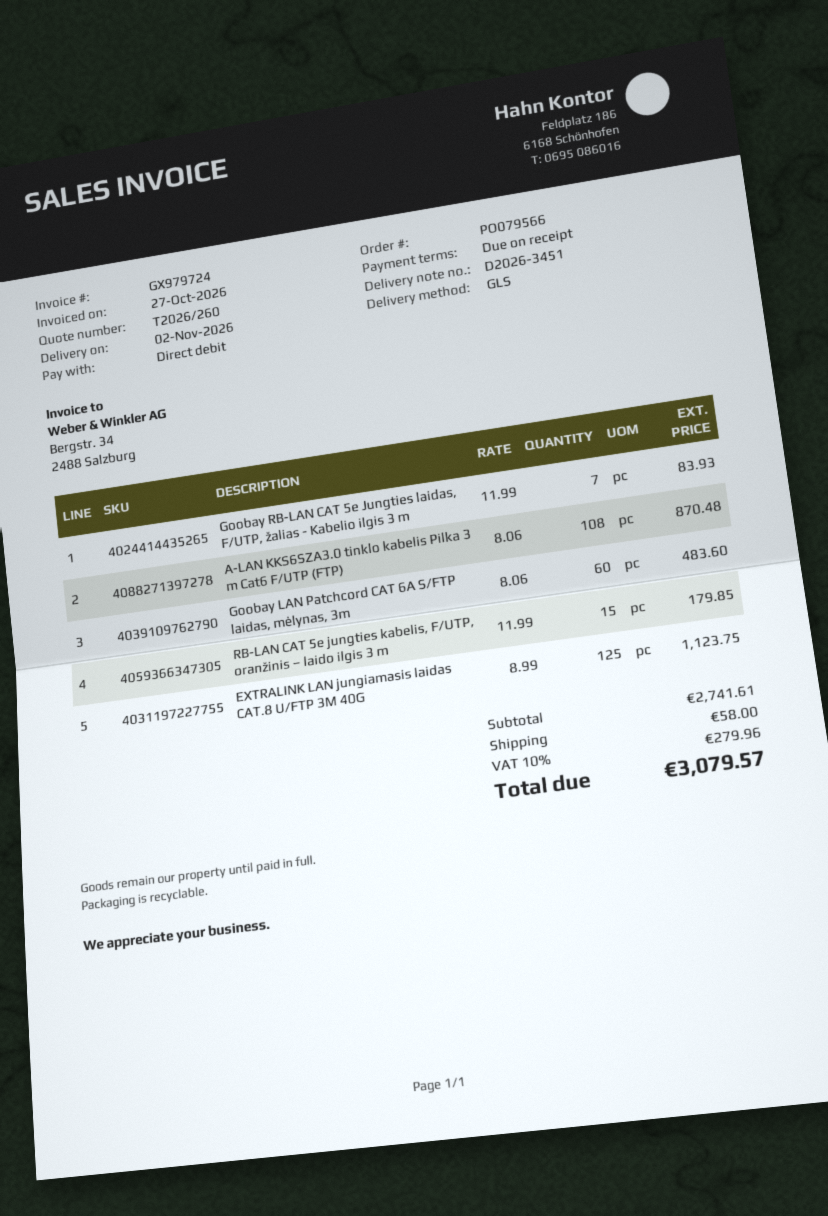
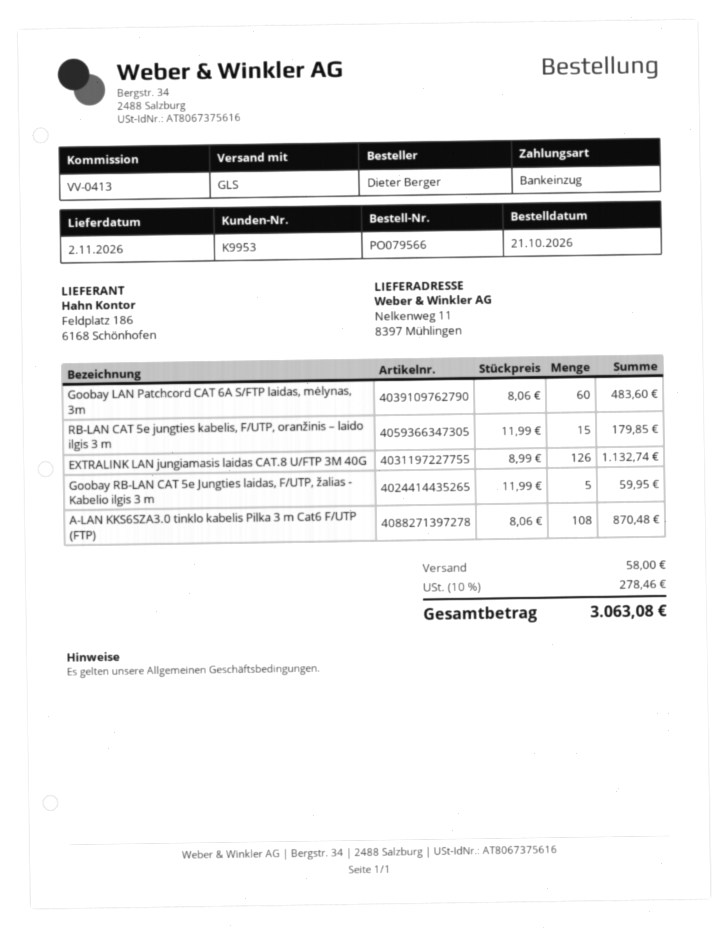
Goobay RB-LAN CAT 5e Jungties laidas, F/UTP, žalias - Kabelio ilgis 3 m: 7 x 11.99 = 83.93 -> 5 x 11.99 = 59.95
EXTRALINK LAN jungiamasis laidas CAT.8 U/FTP 3M 40G: 125 x 8.99 = 1123.75 -> 126 x 8.99 = 1132.74
tax: 10% = 279.96 -> 10% = 278.46
total: 3079.57 -> 3063.08

